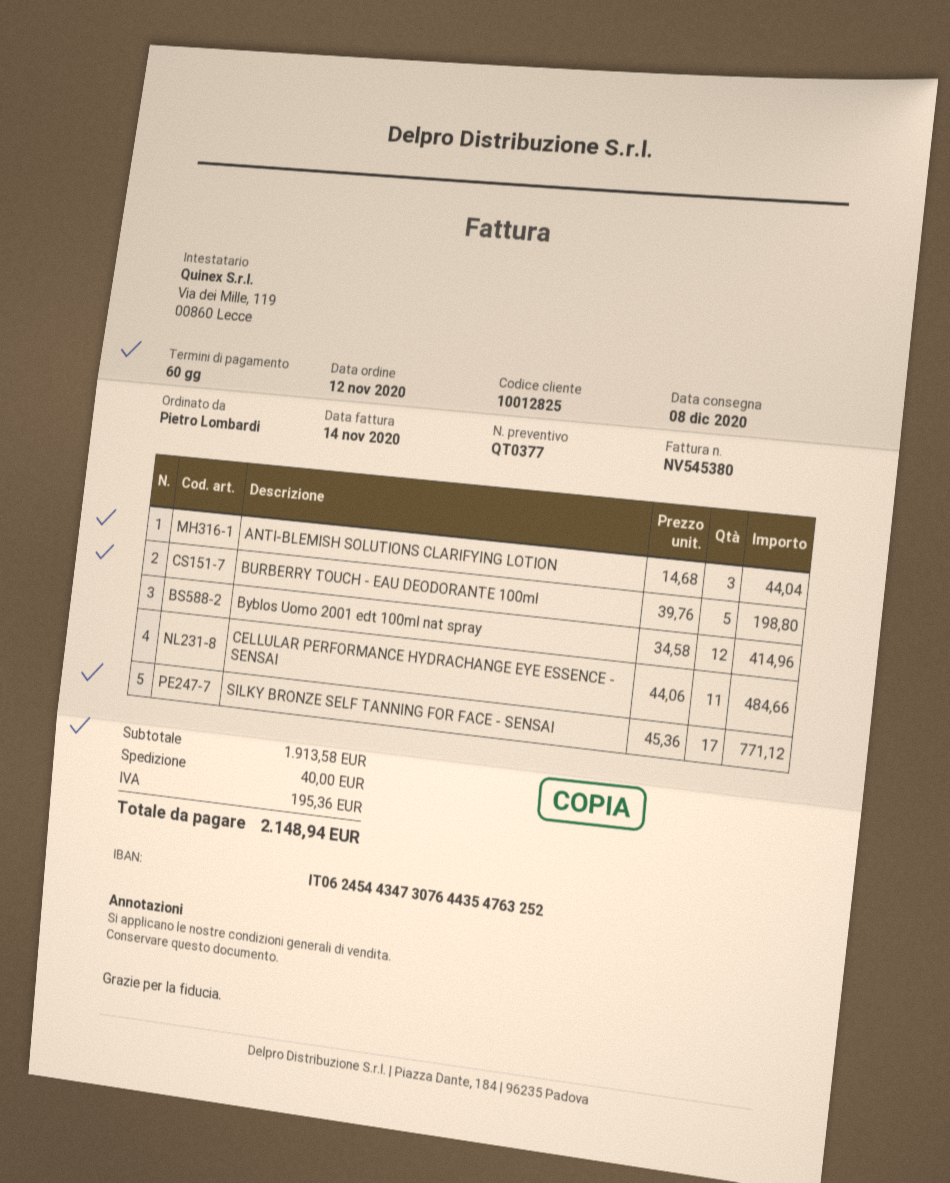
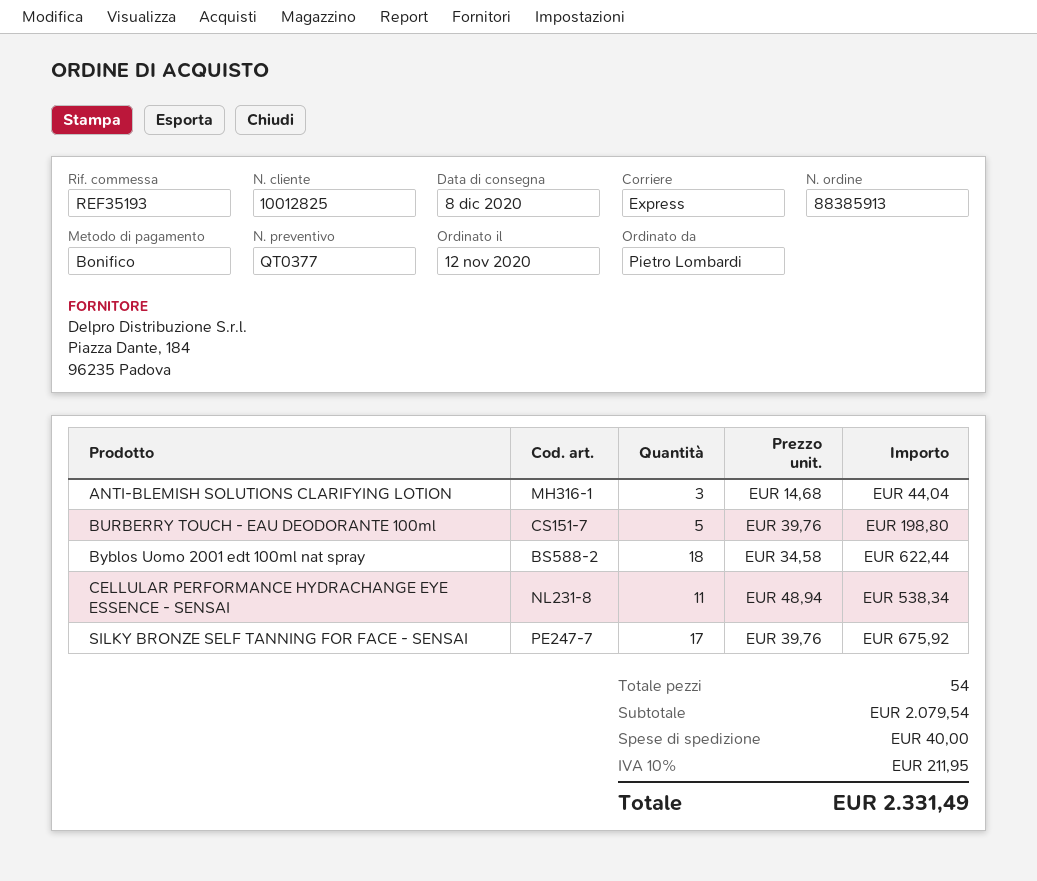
Byblos Uomo 2001 edt 100ml nat spray: 12 x 34.58 = 414.96 -> 18 x 34.58 = 622.44
CELLULAR PERFORMANCE HYDRACHANGE EYE ESSENCE - SENSAI: 11 x 44.06 = 484.66 -> 11 x 48.94 = 538.34
SILKY BRONZE SELF TANNING FOR FACE - SENSAI: 17 x 45.36 = 771.12 -> 17 x 39.76 = 675.92
subtotal: 1913.58 -> 2079.54
tax: 195.36 -> 211.95
total: 2148.94 -> 2331.49

